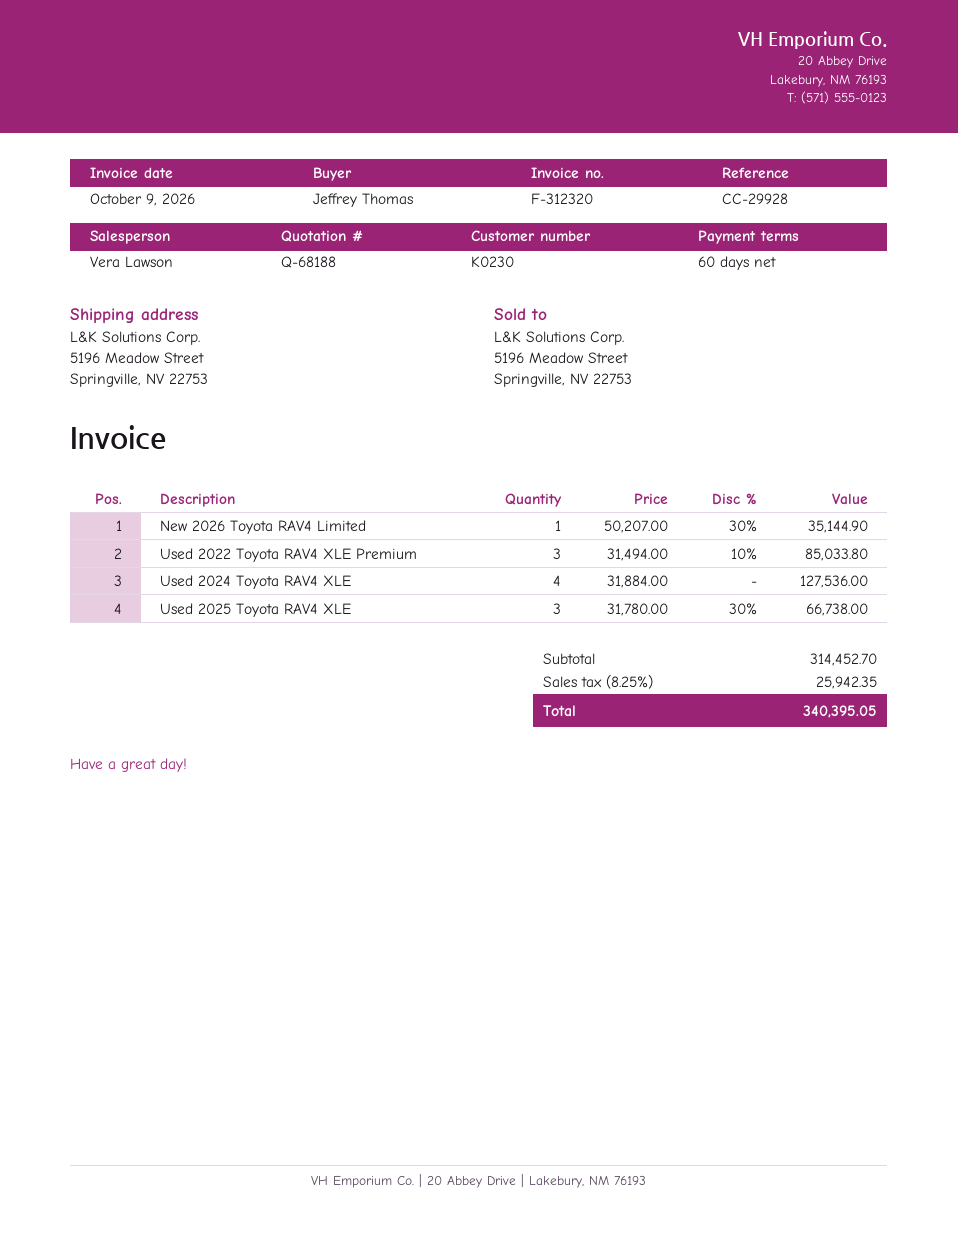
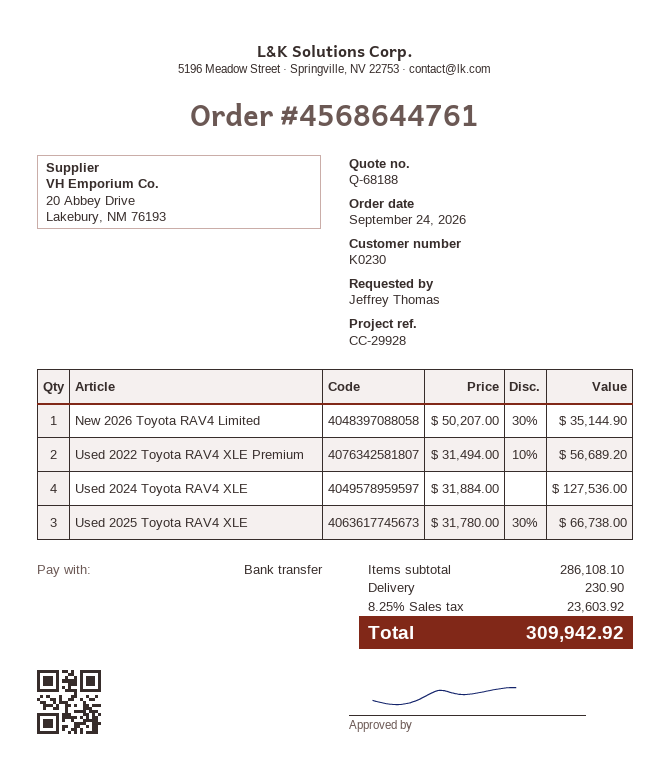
Used 2022 Toyota RAV4 XLE Premium: 3 x 31494.00 - 10% = 85033.80 -> 2 x 31494.00 - 10% = 56689.20
subtotal: 314452.70 -> 286108.10
shipping: none -> 230.90
tax: 8.25% = 25942.35 -> 8.25% = 23603.92
total: 340395.05 -> 309942.92

